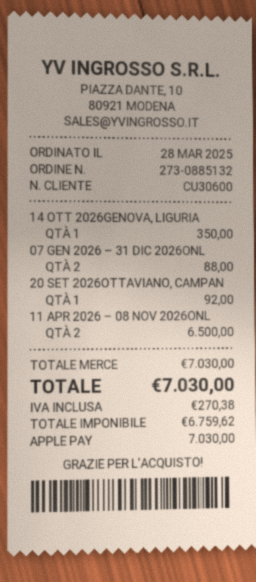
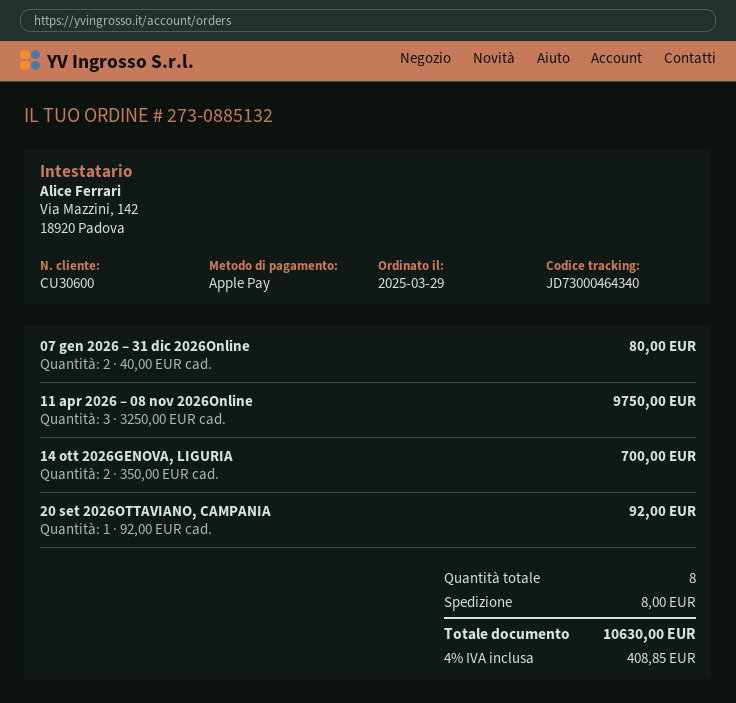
order date: 2025-03-28 -> 2025-03-29
14 OTT 2026GENOVA, LIGURIA: 1 for 350.00 -> 2 for 700.00
07 GEN 2026 – 31 DIC 2026ONL: 2 for 88.00 -> 2 for 80.00
11 APR 2026 – 08 NOV 2026ONL: 2 for 6500.00 -> 3 for 9750.00
shipping: none -> 8.00
tax: 270.38 -> 408.85
total: 7030.00 -> 10630.00

